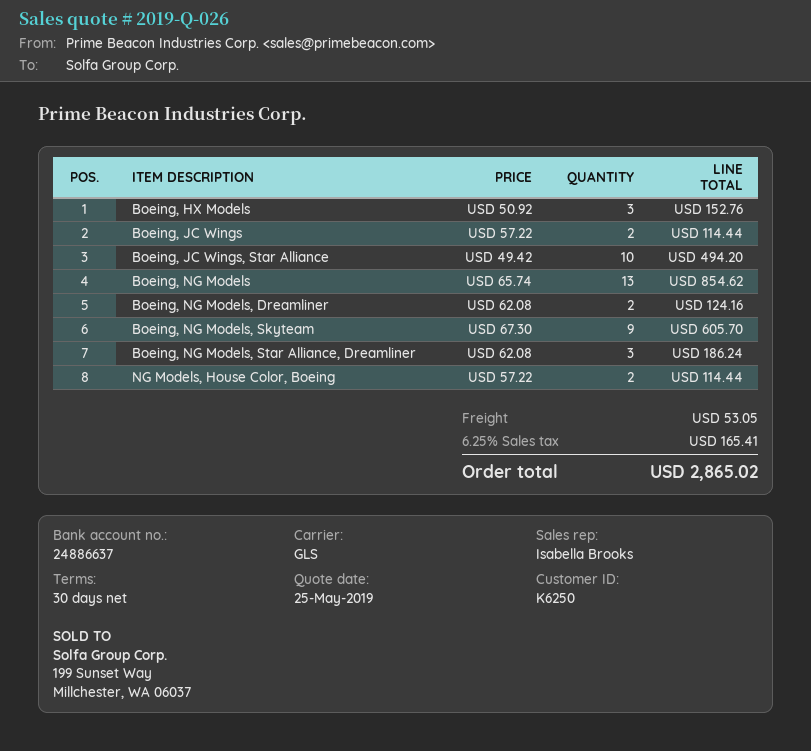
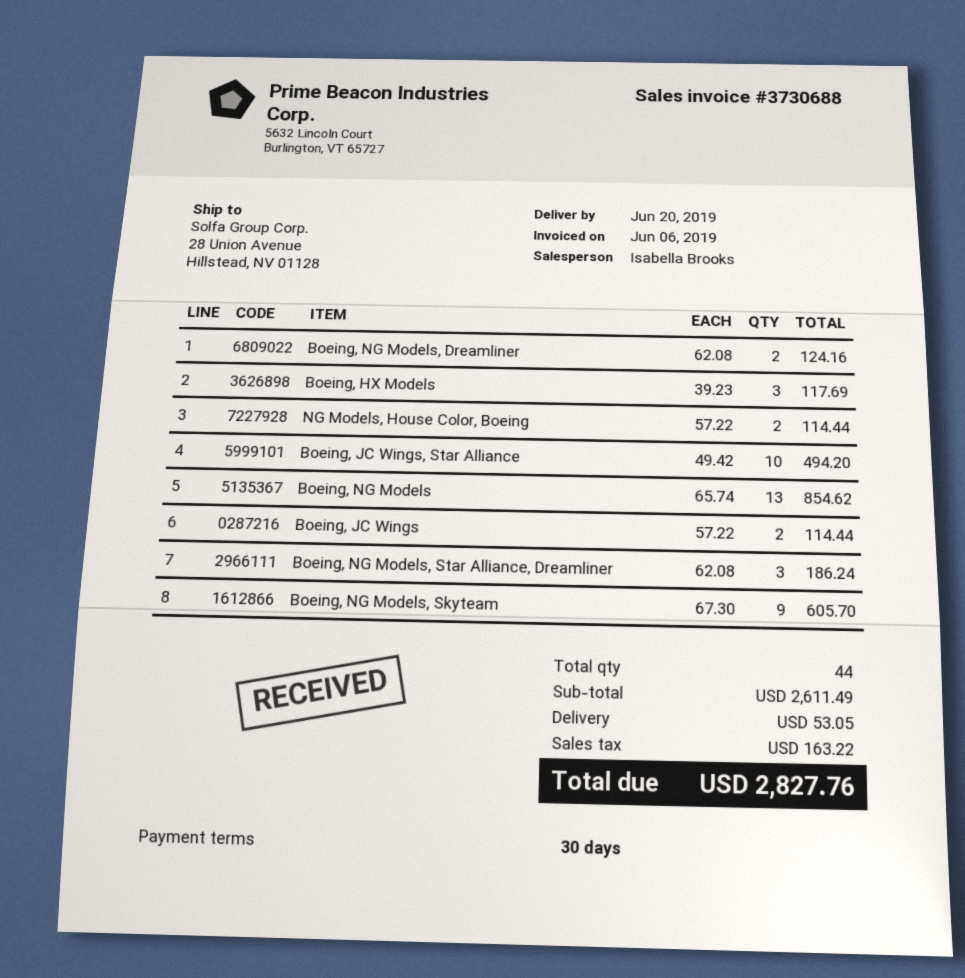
Boeing, HX Models: 3 x 50.92 = 152.76 -> 3 x 39.23 = 117.69
tax: 165.41 -> 163.22
total: 2865.02 -> 2827.76

